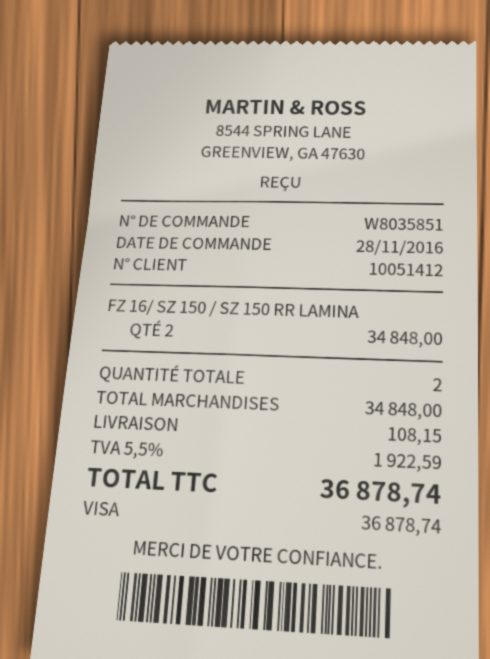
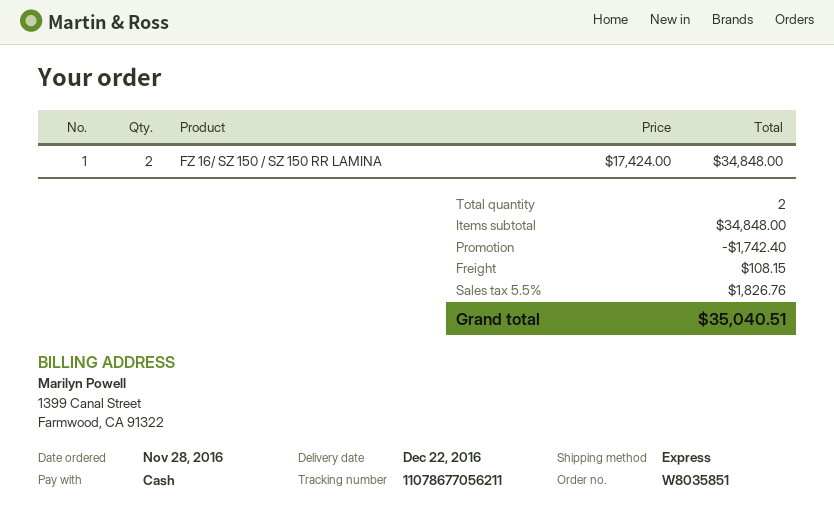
payment method: Visa -> cash
discount: none -> 1742.40
tax: 5.5% = 1922.59 -> 5.5% = 1826.76
total: 36878.74 -> 35040.51

